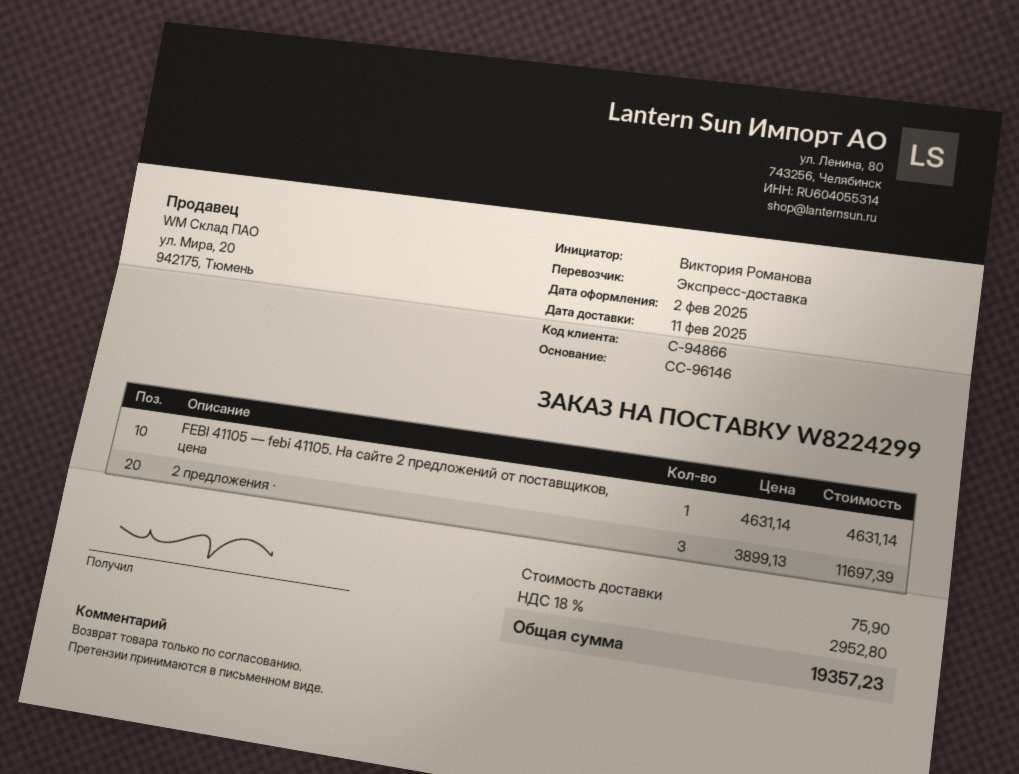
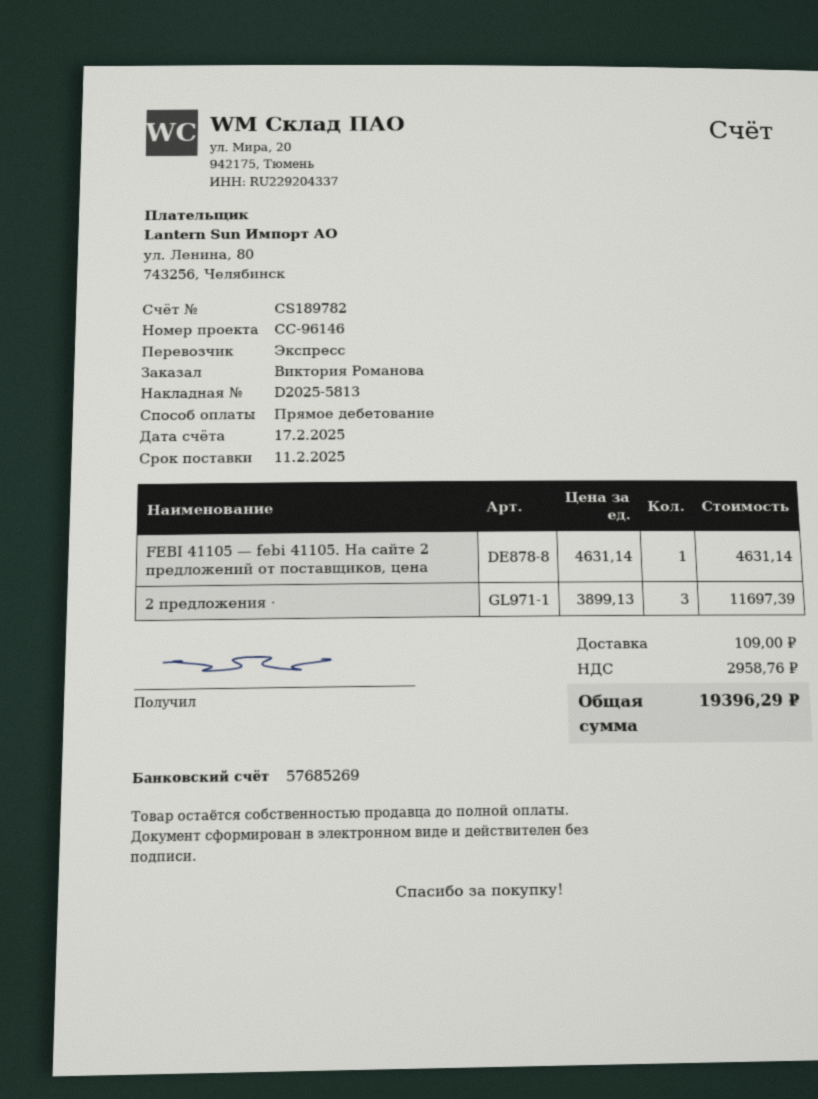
shipping: 75.90 -> 109.00
tax: 2952.80 -> 2958.76
total: 19357.23 -> 19396.29

